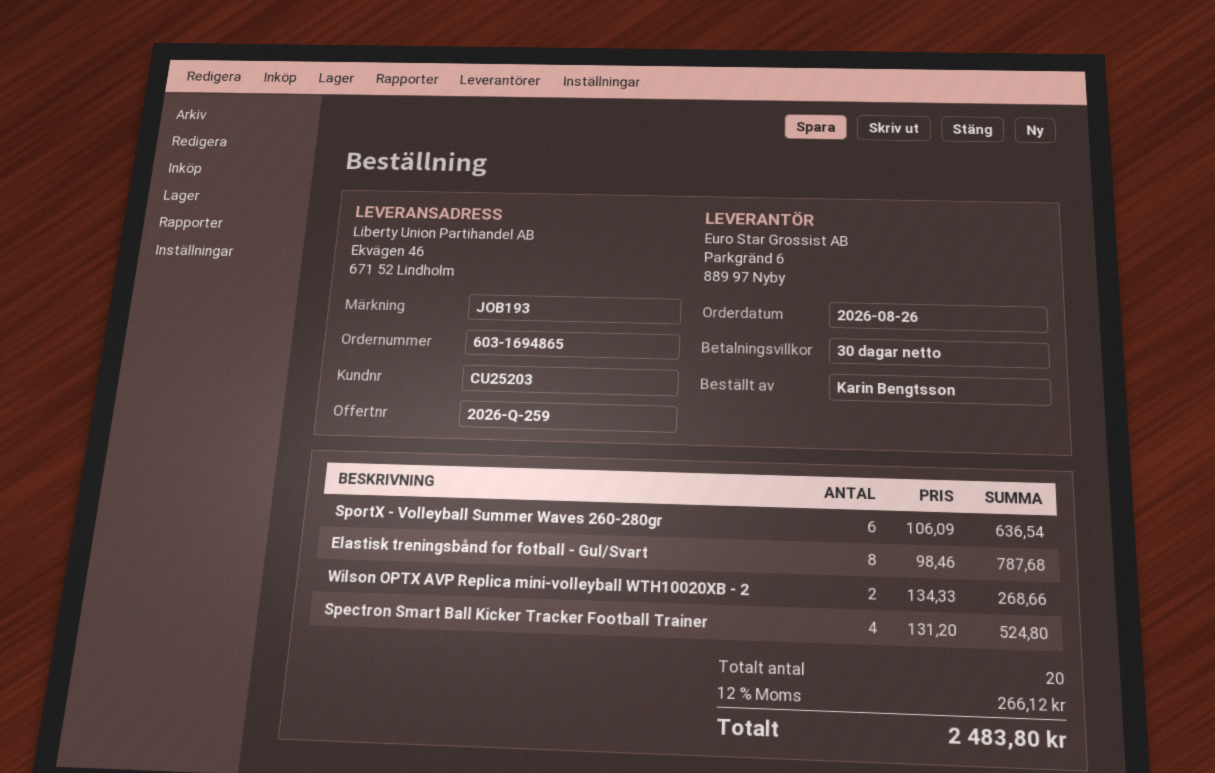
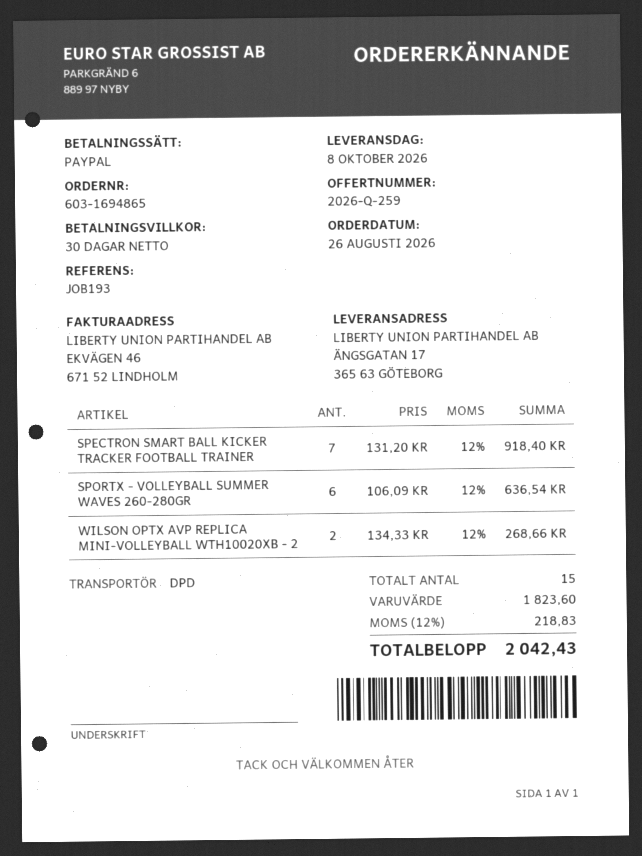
ship to: Ekvägen 46, 671 52 Lindholm -> ÄNGSGATAN 17, 365 63 GÖTEBORG
Elastisk treningsbånd for fotball - Gul/Svart: 8 x 98.46 = 787.68 -> none
Spectron Smart Ball Kicker Tracker Football Trainer: 4 x 131.20 = 524.80 -> 7 x 131.20 = 918.40
total quantity: 20 -> 15
tax: 12% = 266.12 -> 12% = 218.83
total: 2483.80 -> 2042.43

